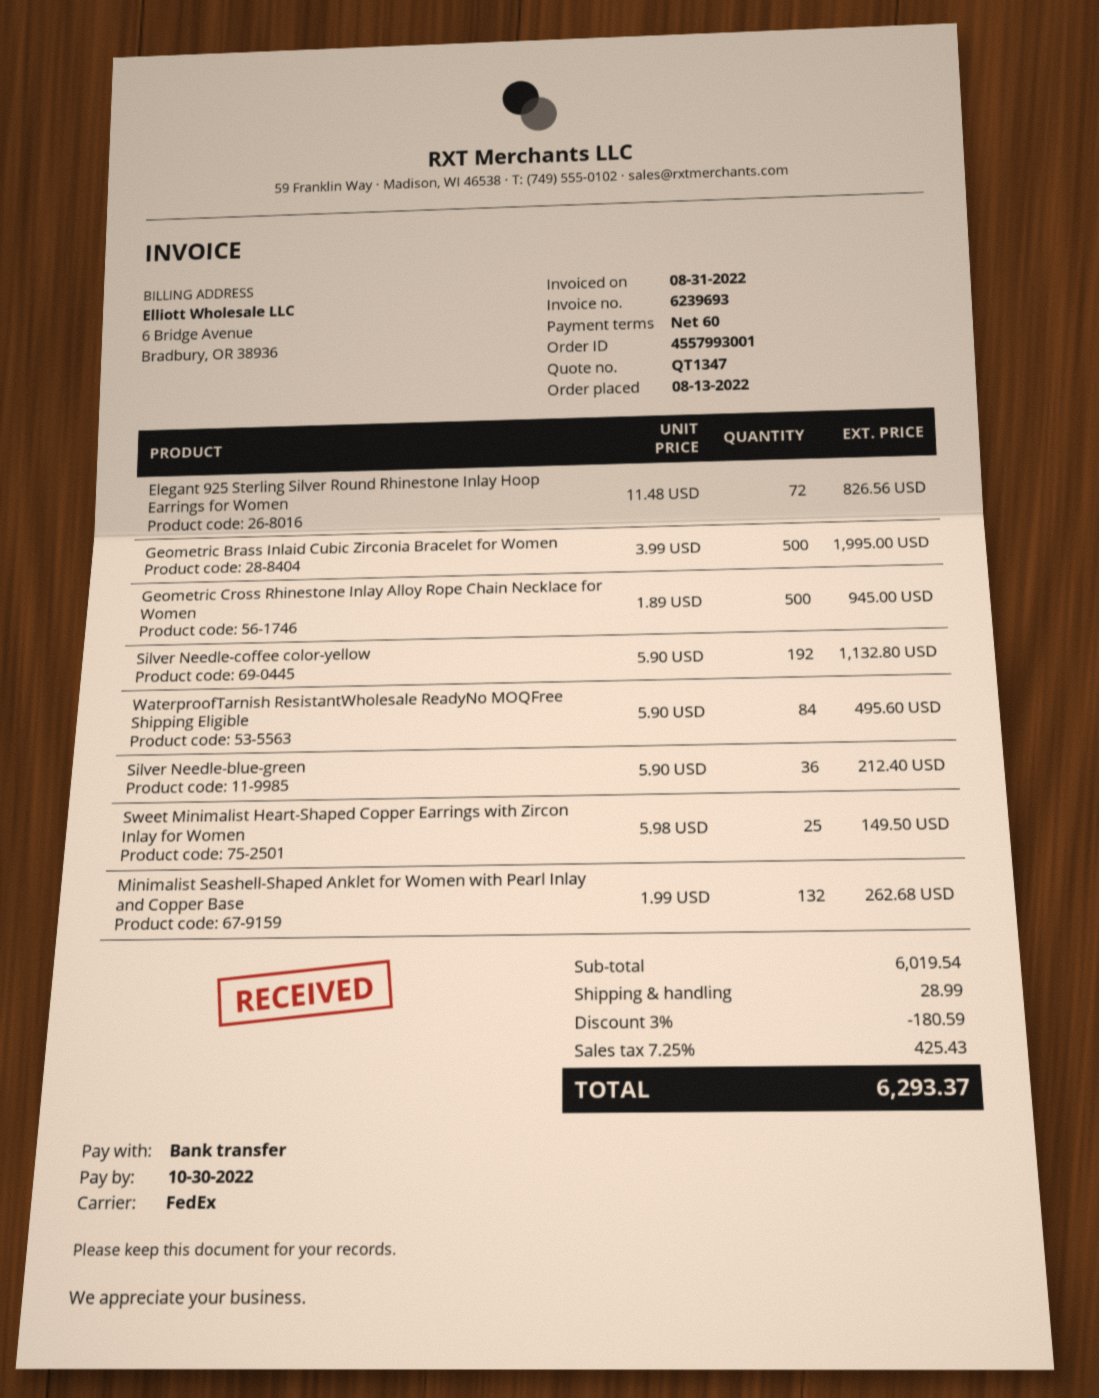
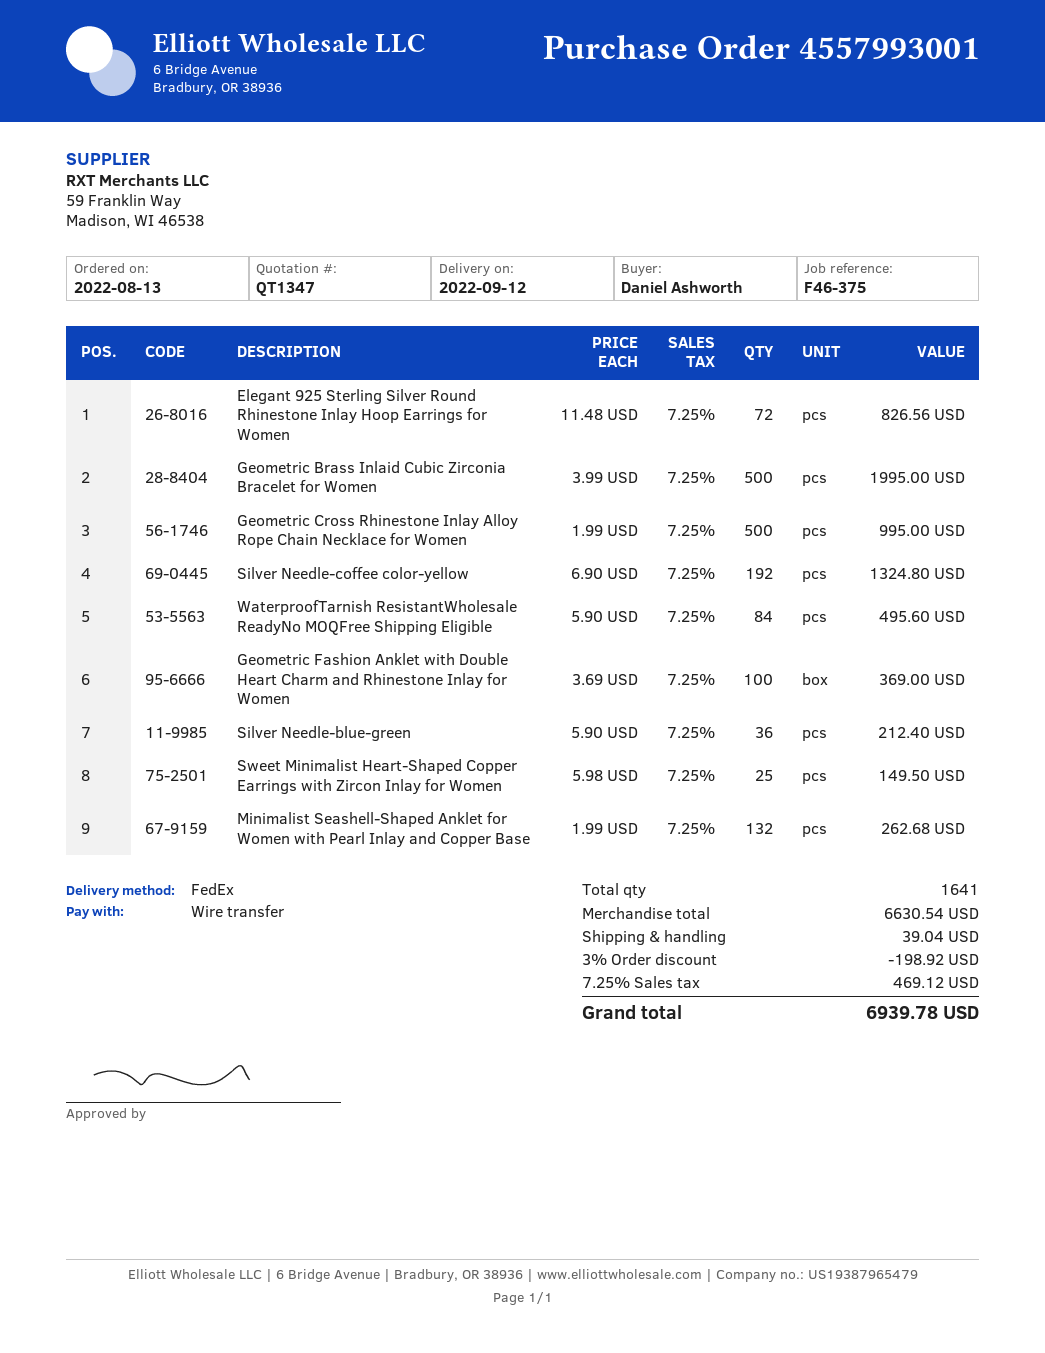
Geometric Cross Rhinestone Inlay Alloy Rope Chain Necklace for Women: 500 x 1.89 = 945.00 -> 500 x 1.99 = 995.00
Silver Needle-coffee color-yellow: 192 x 5.90 = 1132.80 -> 192 x 6.90 = 1324.80
Geometric Fashion Anklet with Double Heart Charm and Rhinestone Inlay for Women: none -> 100 x 3.69 = 369.00
subtotal: 6019.54 -> 6630.54
discount: 3% = 180.59 -> 3% = 198.92
shipping: 28.99 -> 39.04
tax: 7.25% = 425.43 -> 7.25% = 469.12
total: 6293.37 -> 6939.78

